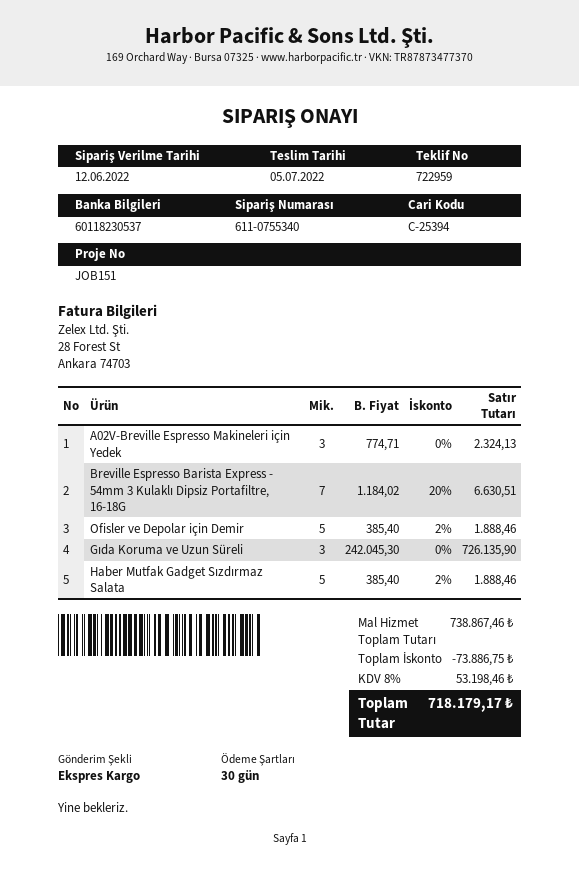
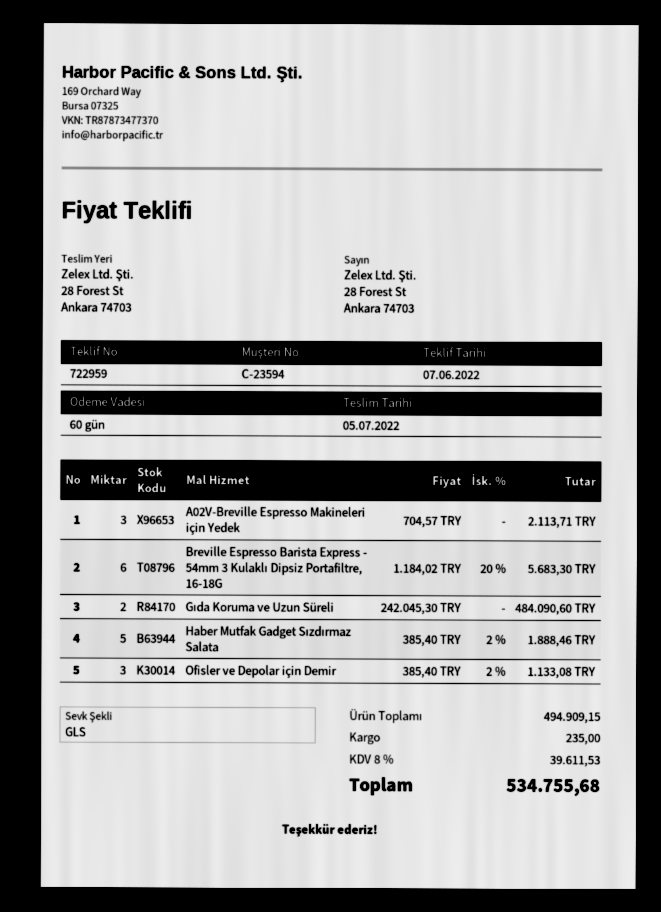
payment terms: 30 days -> 60 days
customer number: C-25394 -> C-23594
shipping method: express -> GLS
A02V-Breville Espresso Makineleri için Yedek: 3 x 774.71 = 2324.13 -> 3 x 704.57 = 2113.71
Breville Espresso Barista Express - 54mm 3 Kulaklı Dipsiz Portafiltre, 16-18G: 7 x 1184.02 - 20% = 6630.51 -> 6 x 1184.02 - 20% = 5683.30
Ofisler ve Depolar için Demir: 5 x 385.40 - 2% = 1888.46 -> 3 x 385.40 - 2% = 1133.08
Gıda Koruma ve Uzun Süreli: 3 x 242045.30 = 726135.90 -> 2 x 242045.30 = 484090.60
subtotal: 738867.46 -> 494909.15
discount: 73886.75 -> none
shipping: none -> 235.00
tax: 8% = 53198.46 -> 8% = 39611.53
total: 718179.17 -> 534755.68

